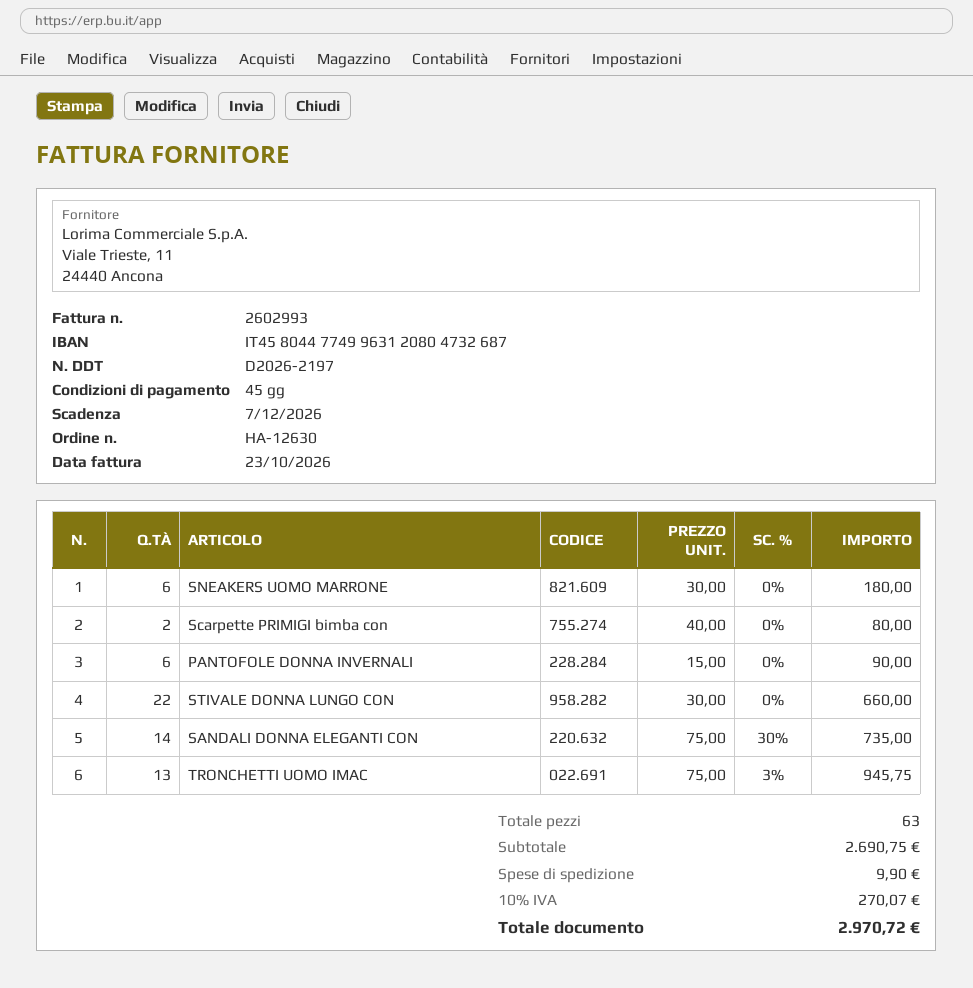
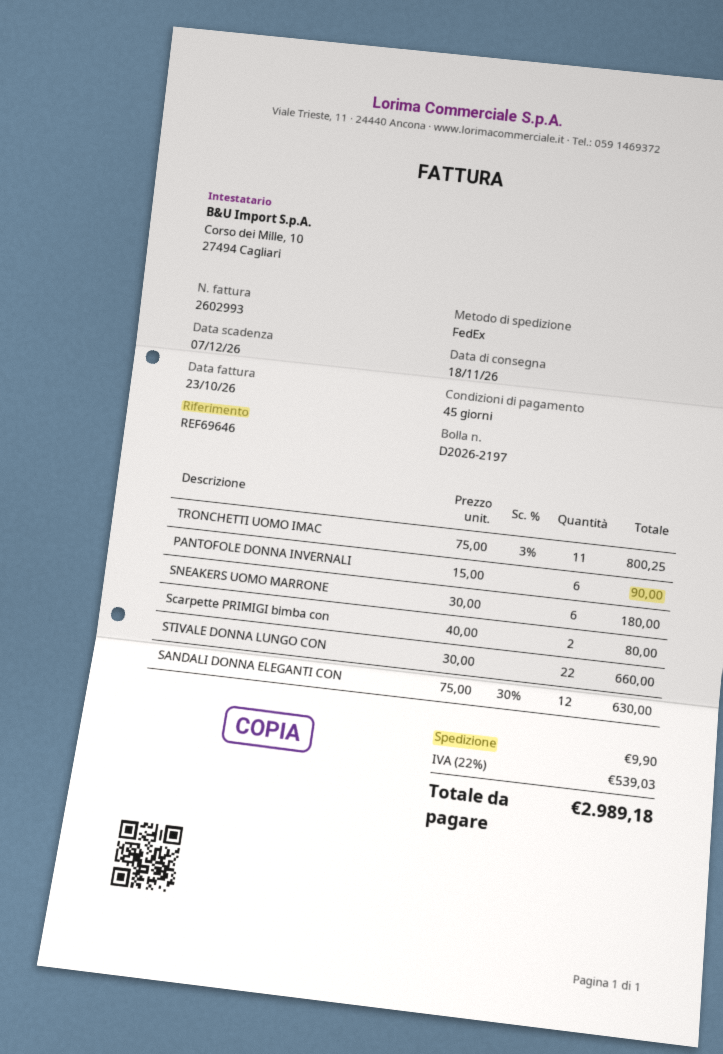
SANDALI DONNA ELEGANTI CON: 14 x 75.00 - 30% = 735.00 -> 12 x 75.00 - 30% = 630.00
TRONCHETTI UOMO IMAC: 13 x 75.00 - 3% = 945.75 -> 11 x 75.00 - 3% = 800.25
tax: 10% = 270.07 -> 22% = 539.03
total: 2970.72 -> 2989.18

